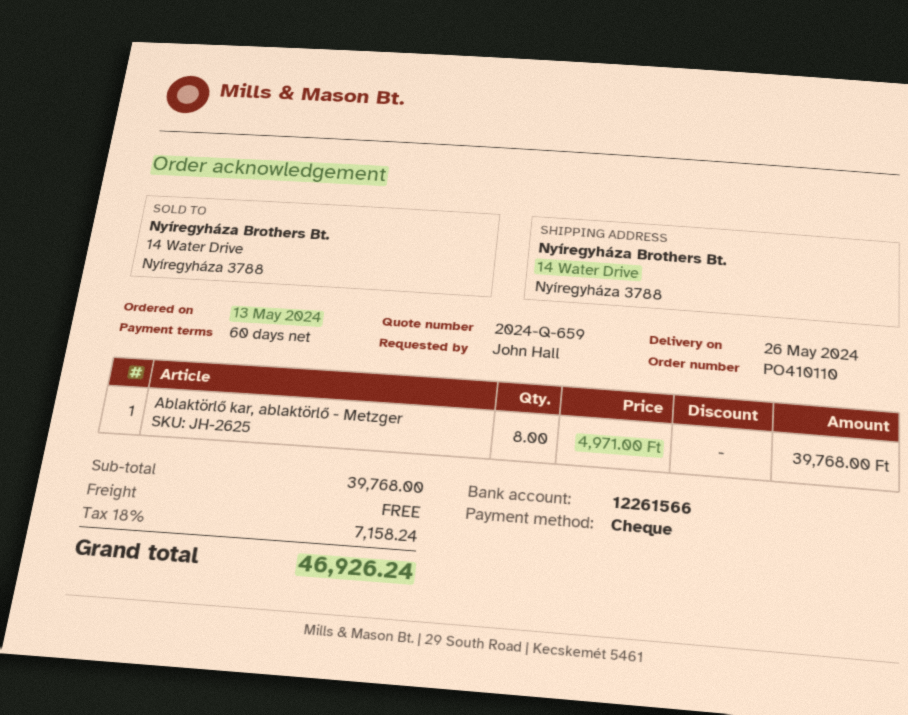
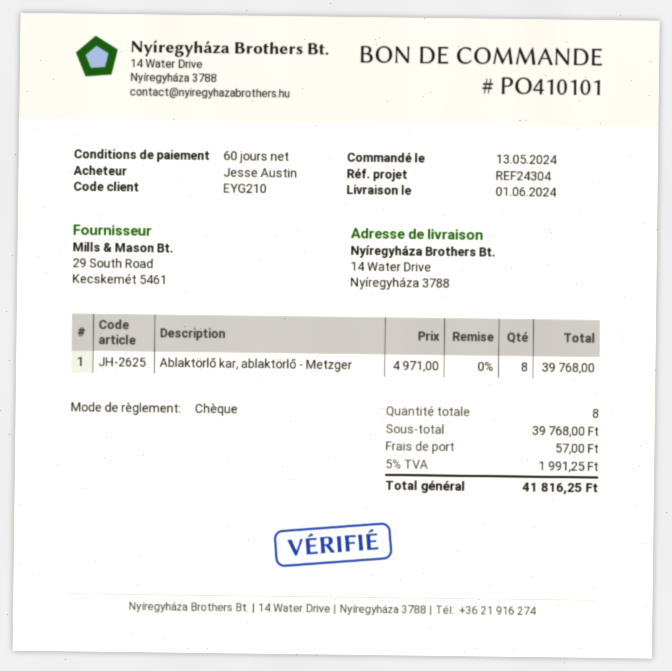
order number: PO410110 -> PO410101
delivery date: 2024-05-26 -> 2024-06-01
ordered by: John Hall -> Jesse Austin
shipping: 0.00 -> 57.00
tax: 18% = 7158.24 -> 5% = 1991.25
total: 46926.24 -> 41816.25

